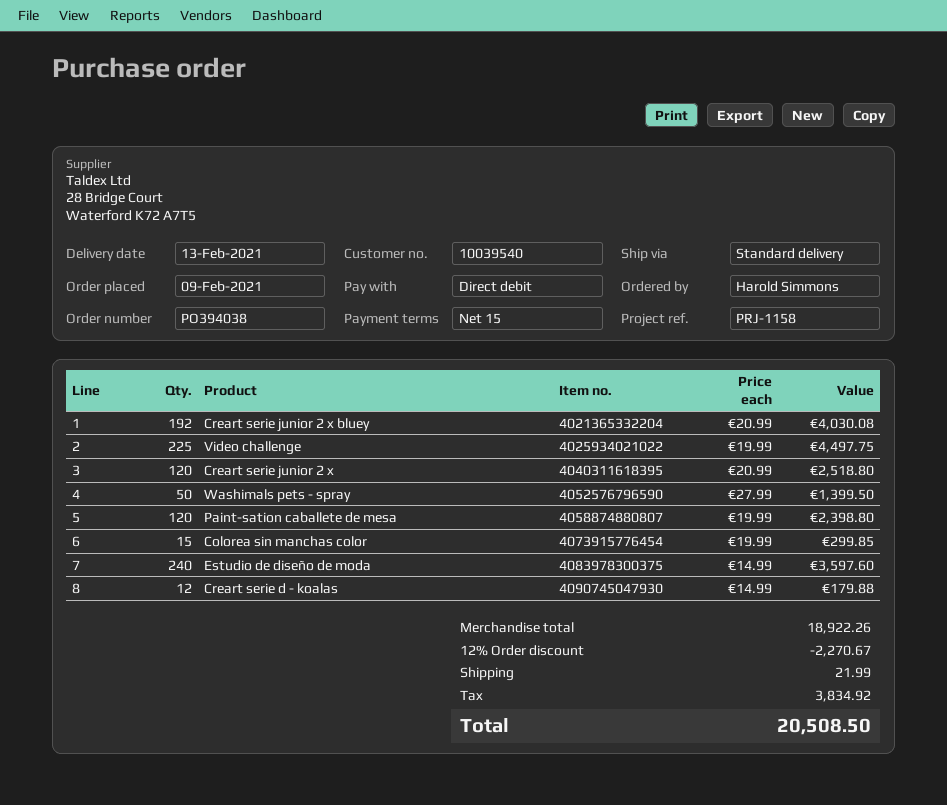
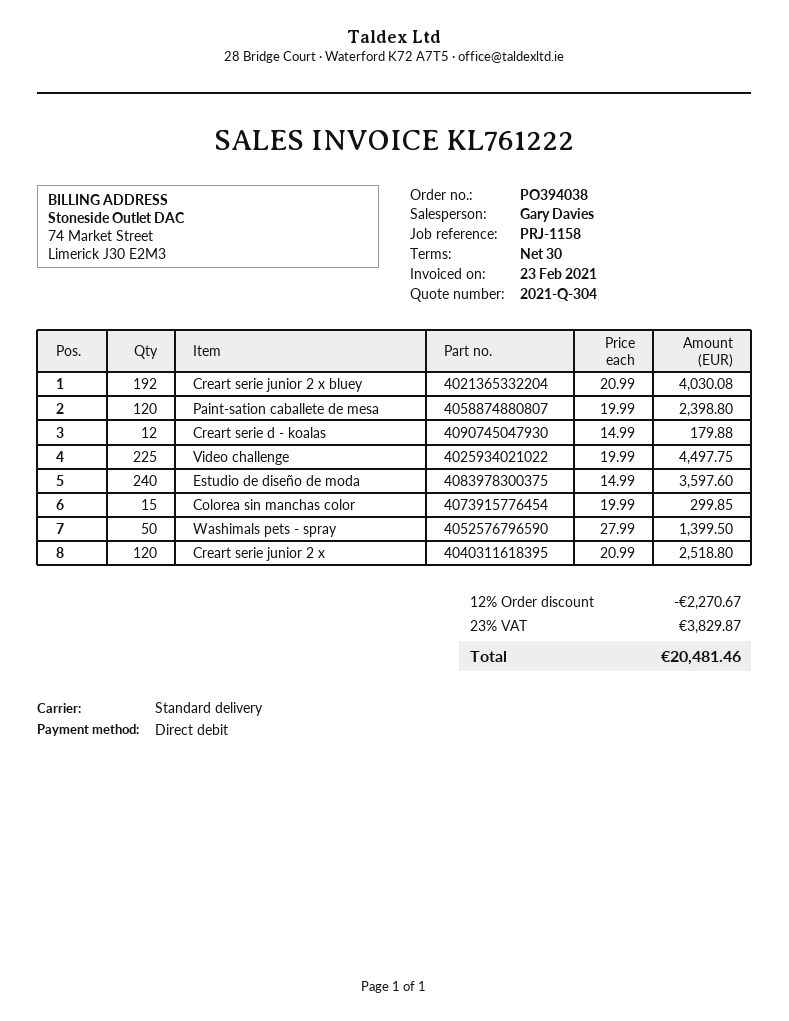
payment terms: 15 days -> 30 days
shipping: 21.99 -> none
tax: 3834.92 -> 3829.87
total: 20508.50 -> 20481.46

